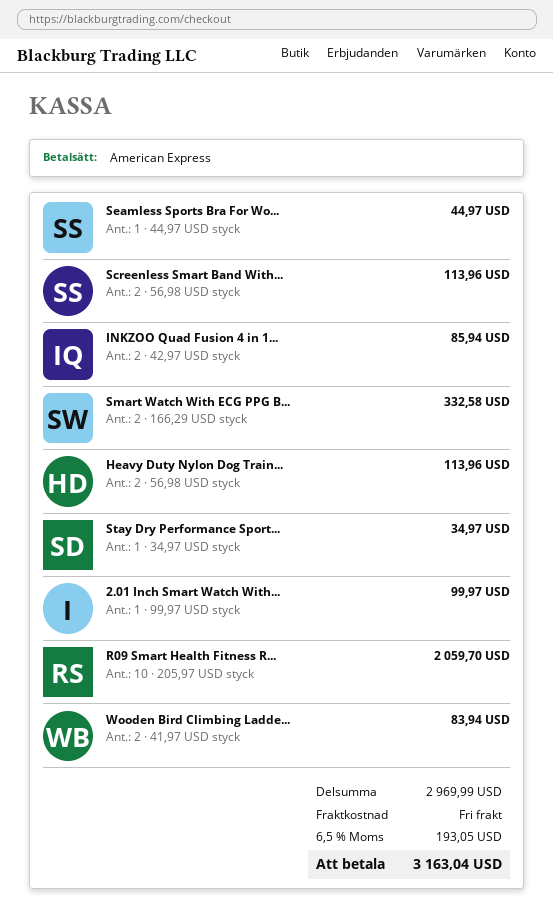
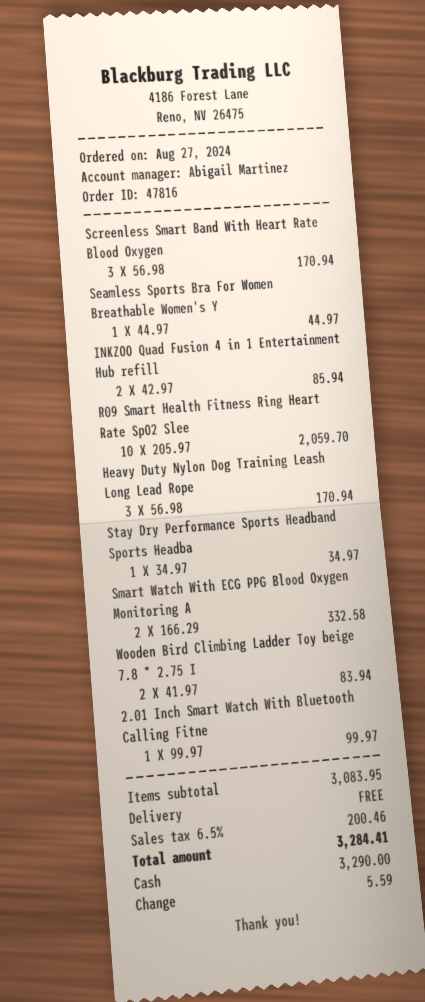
payment method: American Express -> cash
Screenless Smart Band With...: 2 x 56.98 = 113.96 -> 3 x 56.98 = 170.94
Heavy Duty Nylon Dog Train...: 2 x 56.98 = 113.96 -> 3 x 56.98 = 170.94
subtotal: 2969.99 -> 3083.95
tax: 6.5% = 193.05 -> 6.5% = 200.46
total: 3163.04 -> 3284.41

